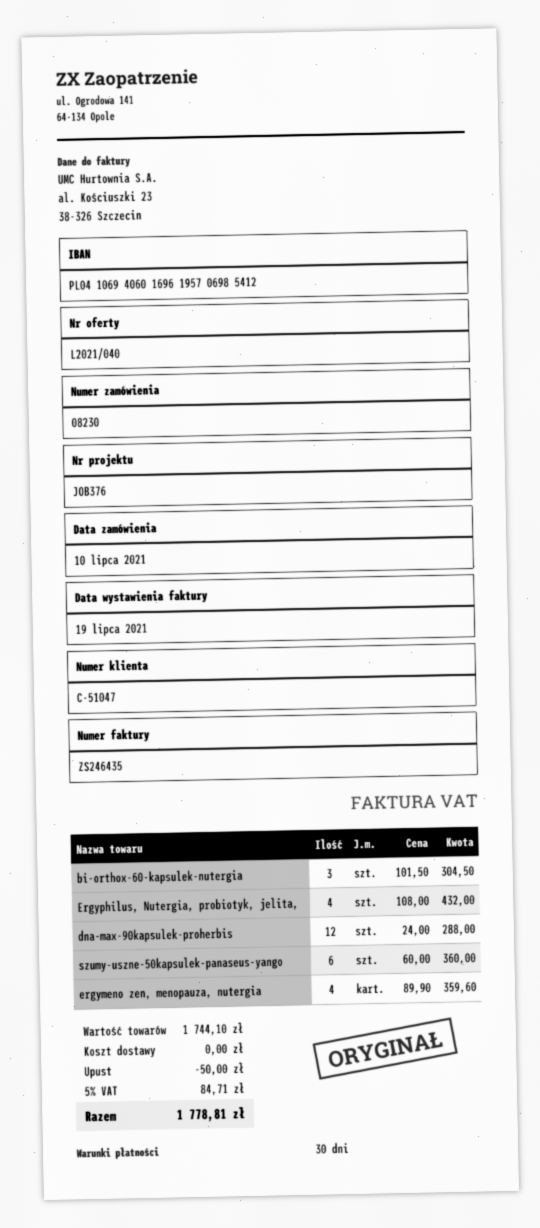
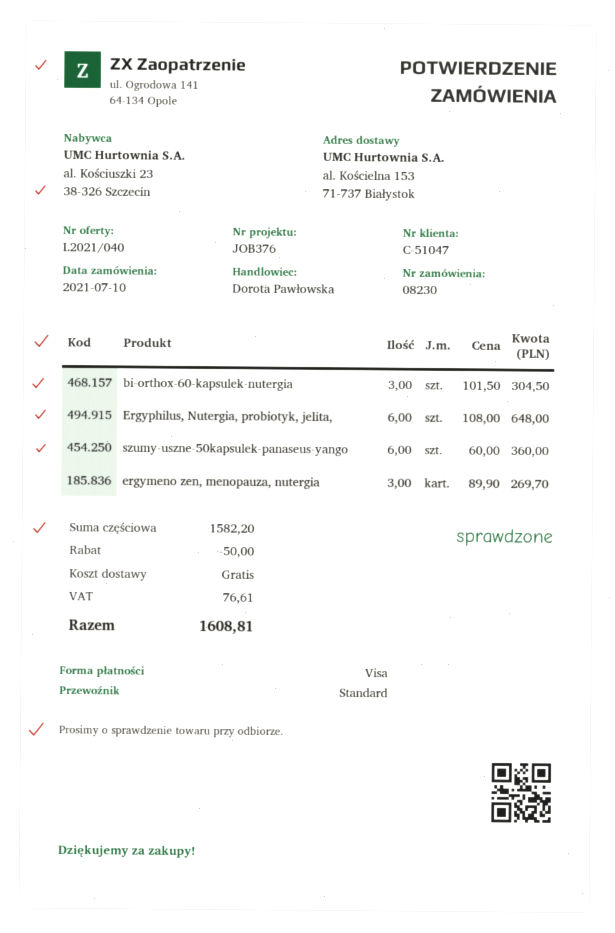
Ergyphilus, Nutergia, probiotyk, jelita,: 4 x 108.00 = 432.00 -> 6 x 108.00 = 648.00
dna-max-90kapsulek-proherbis: 12 x 24.00 = 288.00 -> none
ergymeno zen, menopauza, nutergia: 4 x 89.90 = 359.60 -> 3 x 89.90 = 269.70
subtotal: 1744.10 -> 1582.20
tax: 84.71 -> 76.61
total: 1778.81 -> 1608.81

